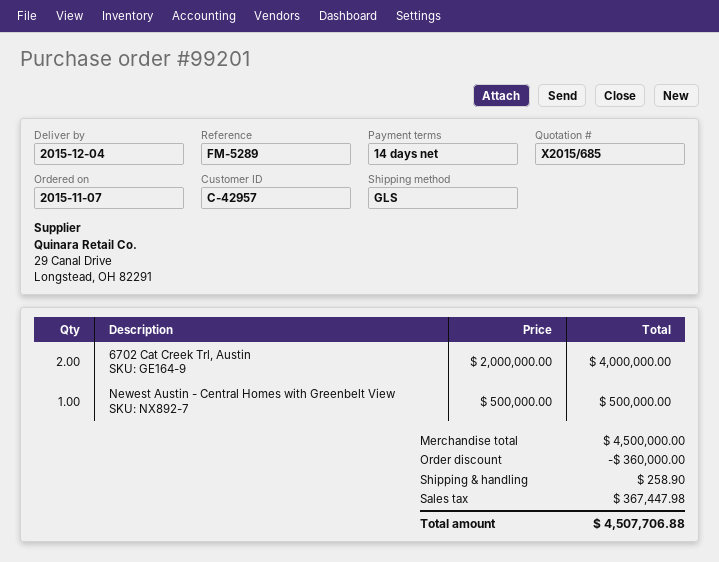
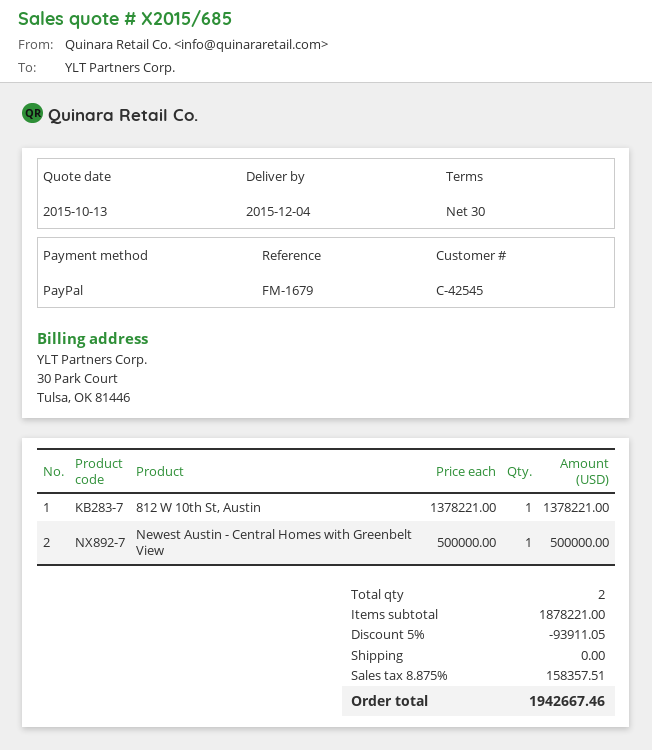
payment terms: 14 days -> 30 days
customer number: C-42957 -> C-42545
reference: FM-5289 -> FM-1679
6702 Cat Creek Trl, Austin: 2 x 2000000.00 = 4000000.00 -> none
812 W 10th St, Austin: none -> 1 x 1378221.00 = 1378221.00
subtotal: 4500000.00 -> 1878221.00
discount: 360000.00 -> 93911.05
shipping: 258.90 -> 0.00
tax: 367447.98 -> 158357.51
total: 4507706.88 -> 1942667.46

